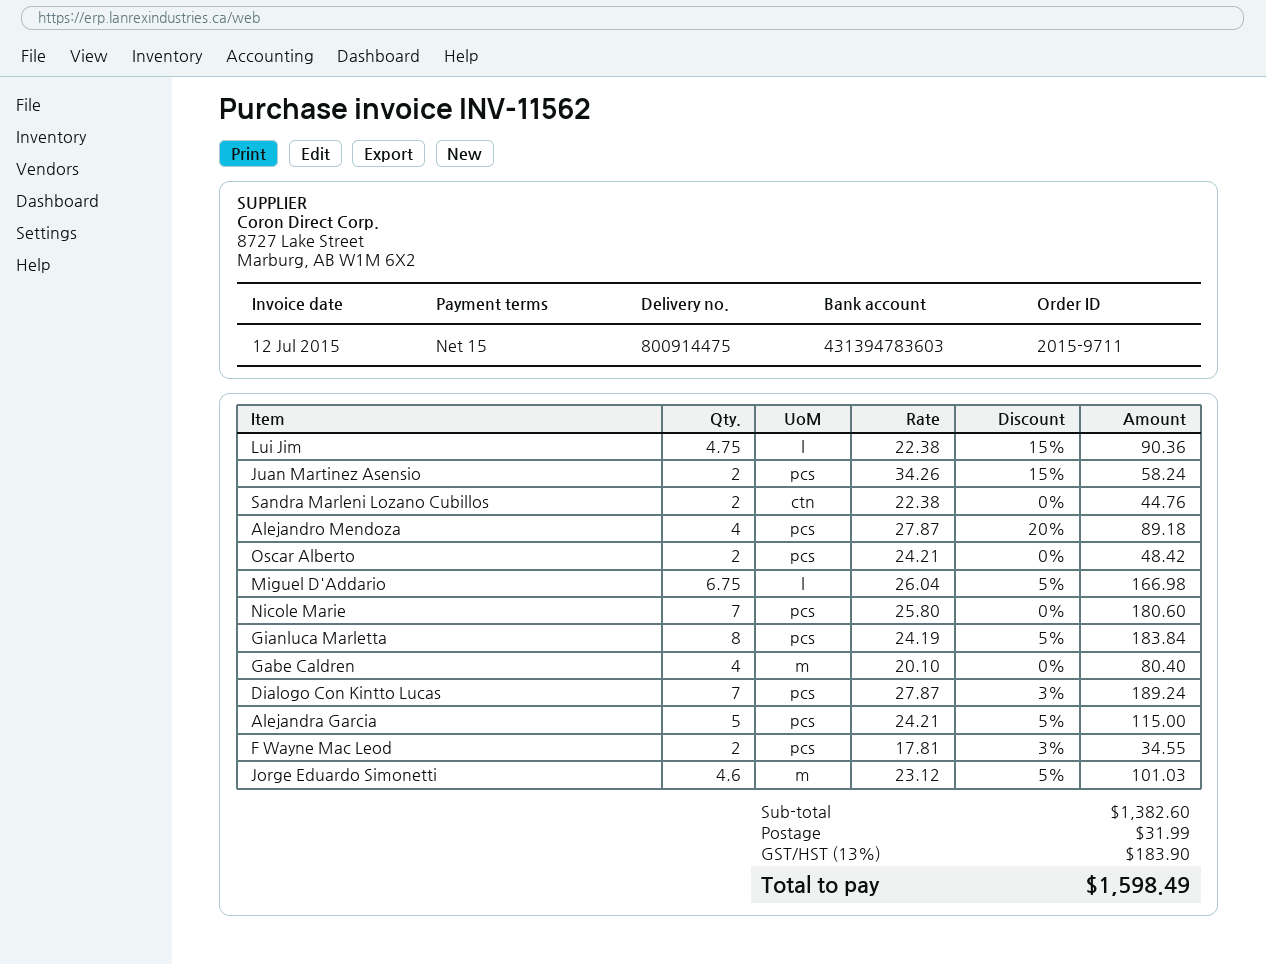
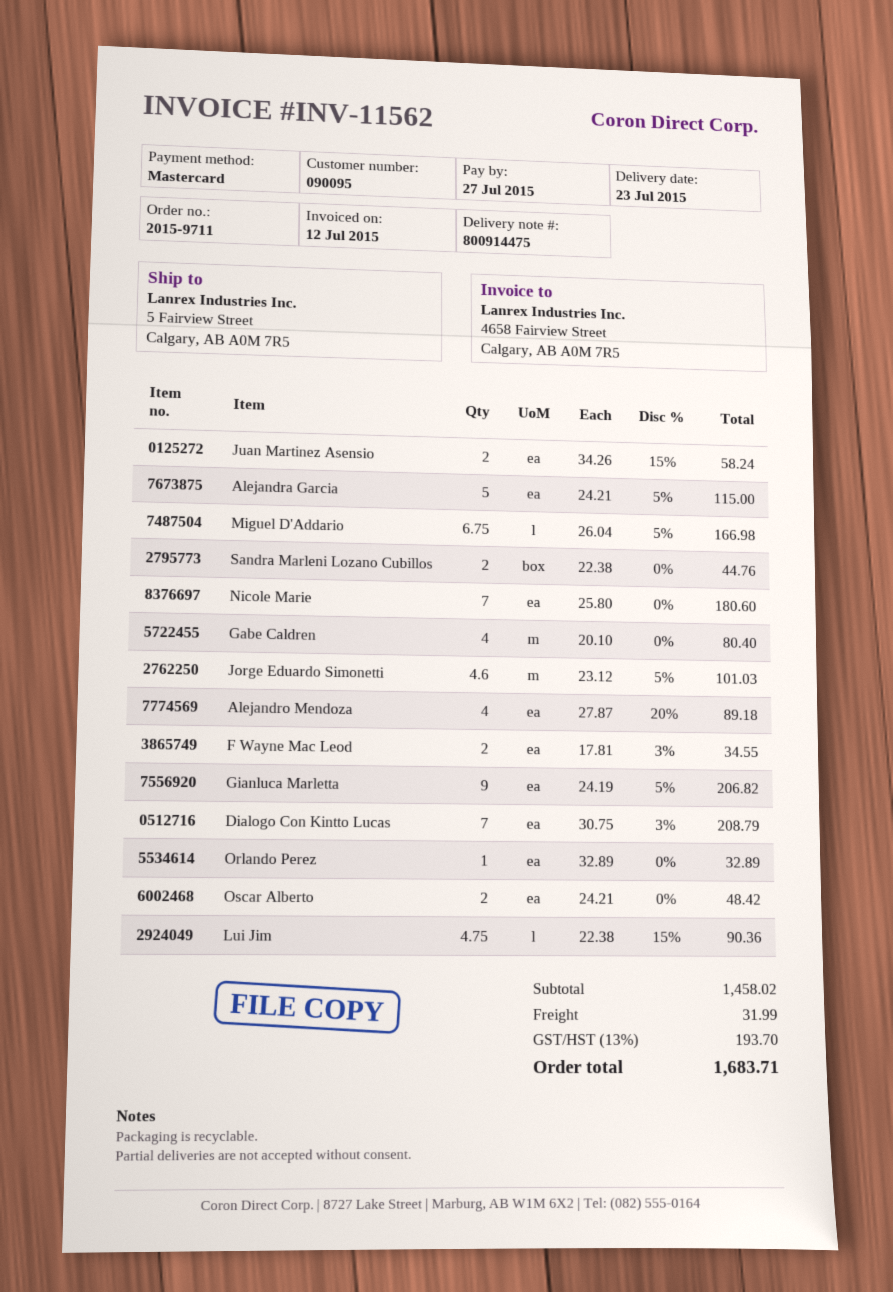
Gianluca Marletta: 8 x 24.19 - 5% = 183.84 -> 9 x 24.19 - 5% = 206.82
Dialogo Con Kintto Lucas: 7 x 27.87 - 3% = 189.24 -> 7 x 30.75 - 3% = 208.79
Orlando Perez: none -> 1 x 32.89 = 32.89
subtotal: 1382.60 -> 1458.02
tax: 13% = 183.90 -> 13% = 193.70
total: 1598.49 -> 1683.71

